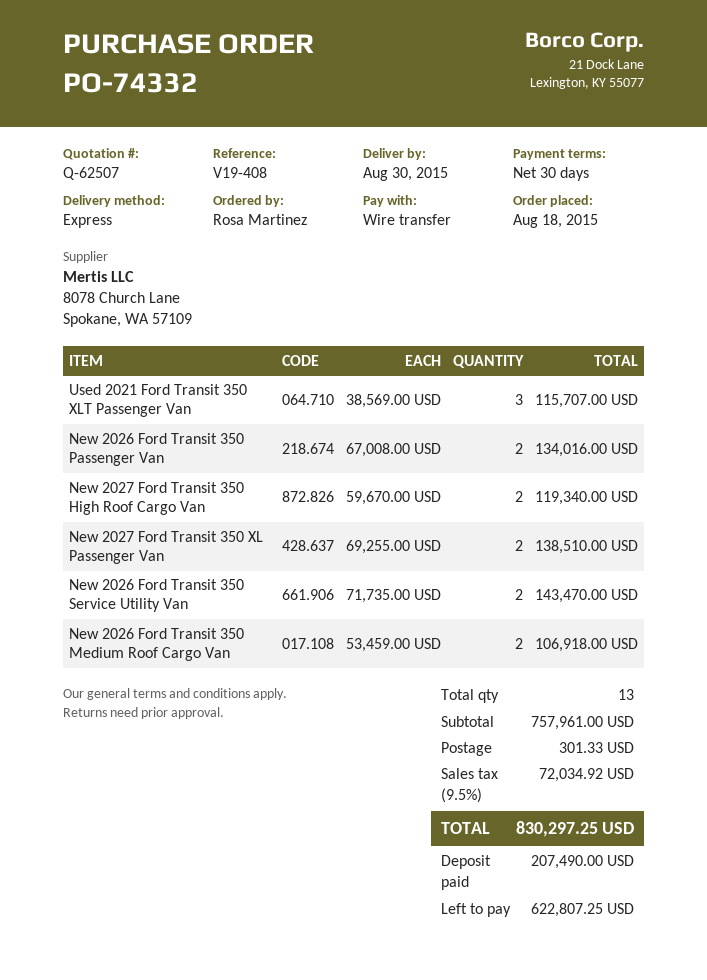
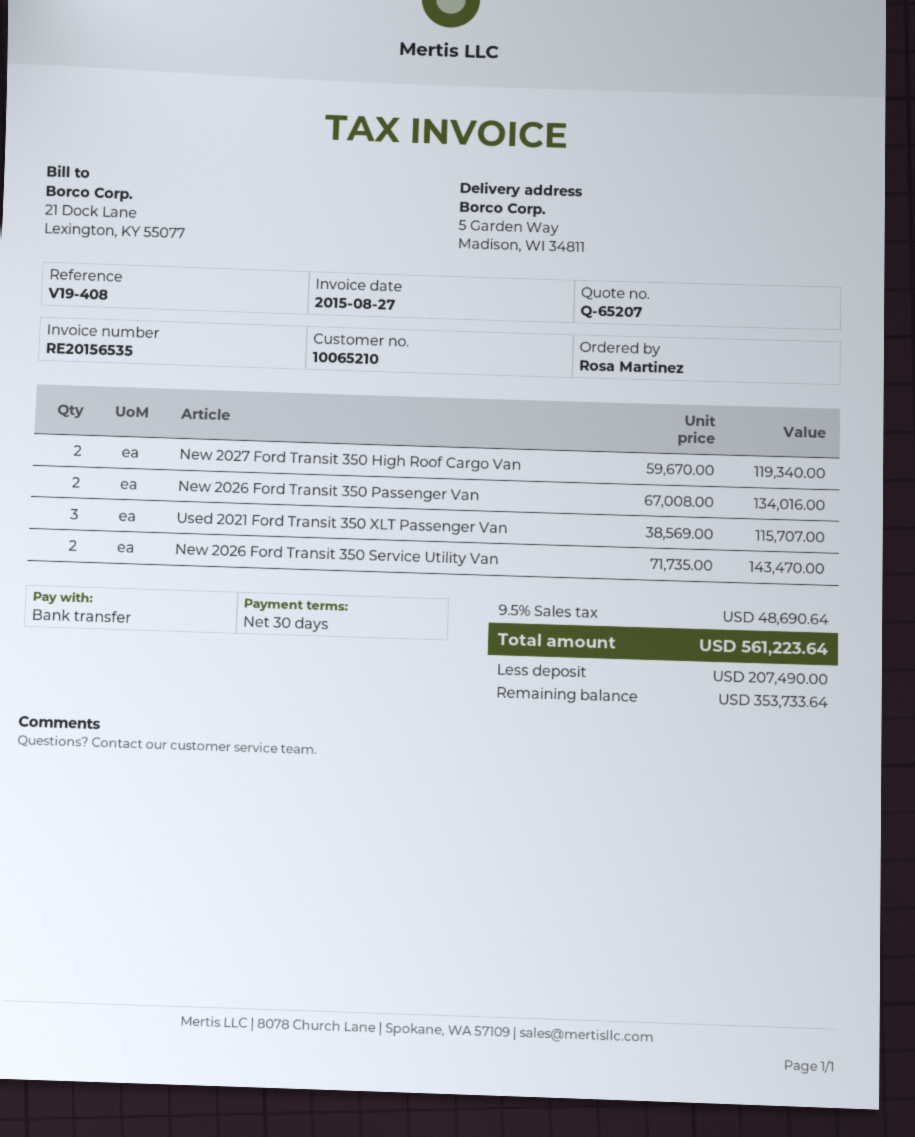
quote number: Q-62507 -> Q-65207
New 2027 Ford Transit 350 XL Passenger Van: 2 x 69255.00 = 138510.00 -> none
New 2026 Ford Transit 350 Medium Roof Cargo Van: 2 x 53459.00 = 106918.00 -> none
shipping: 301.33 -> none
tax: 9.5% = 72034.92 -> 9.5% = 48690.64
total: 830297.25 -> 561223.64
balance: 622807.25 -> 353733.64

